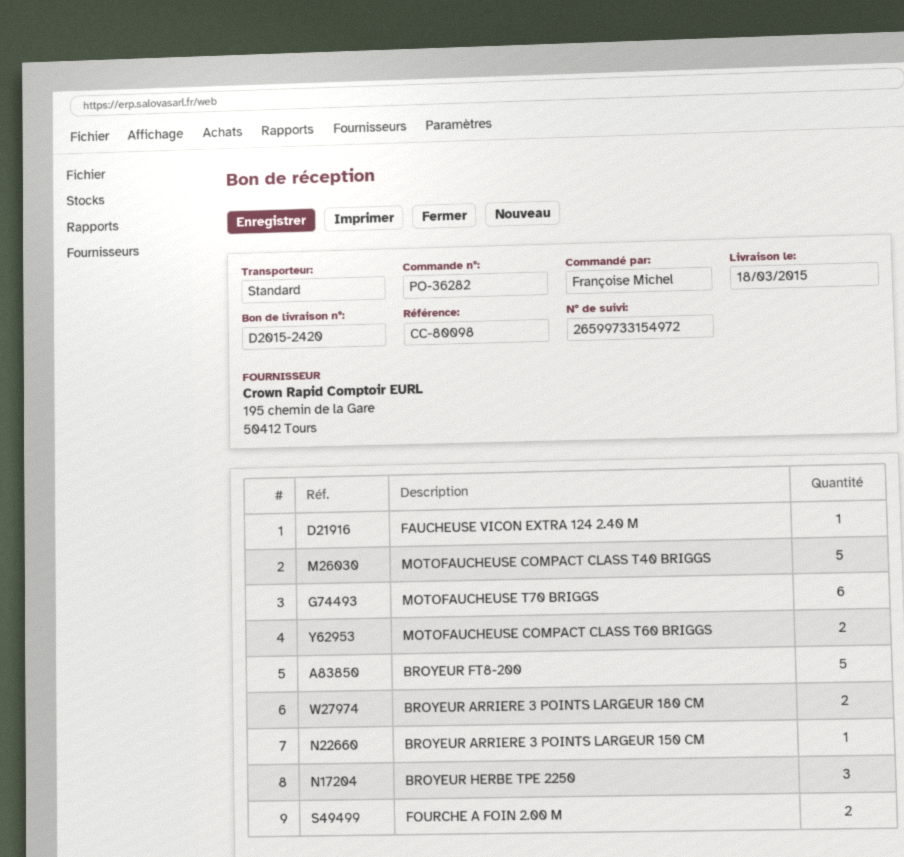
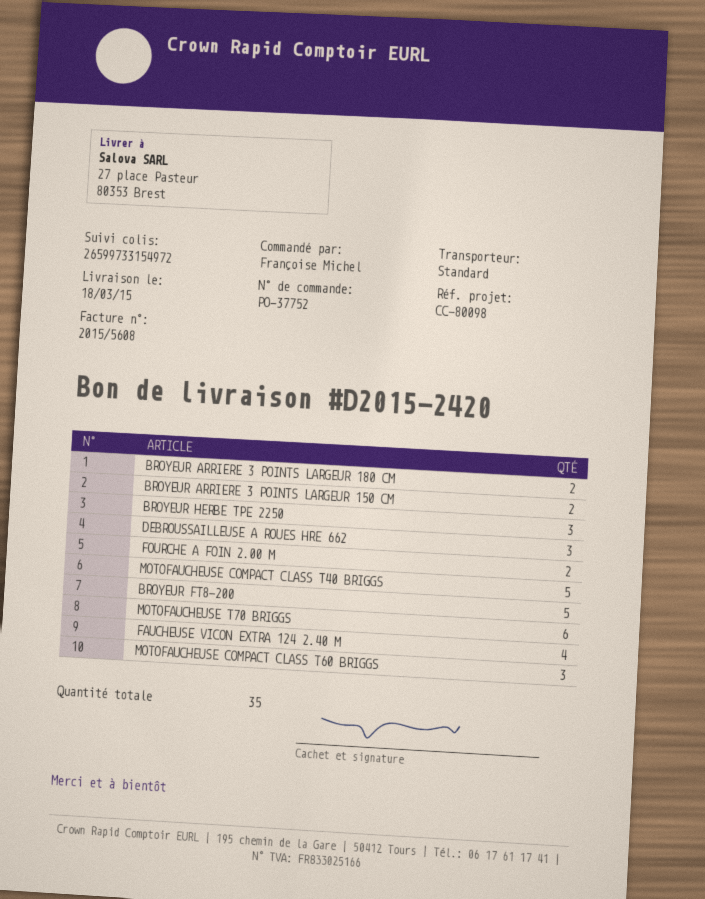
order number: PO-36282 -> PO-37752
FAUCHEUSE VICON EXTRA 124 2.40 M: 1 -> 4
MOTOFAUCHEUSE COMPACT CLASS T60 BRIGGS: 2 -> 3
BROYEUR ARRIERE 3 POINTS LARGEUR 150 CM: 1 -> 2
DEBROUSSAILLEUSE A ROUES HRE 662: none -> 3

